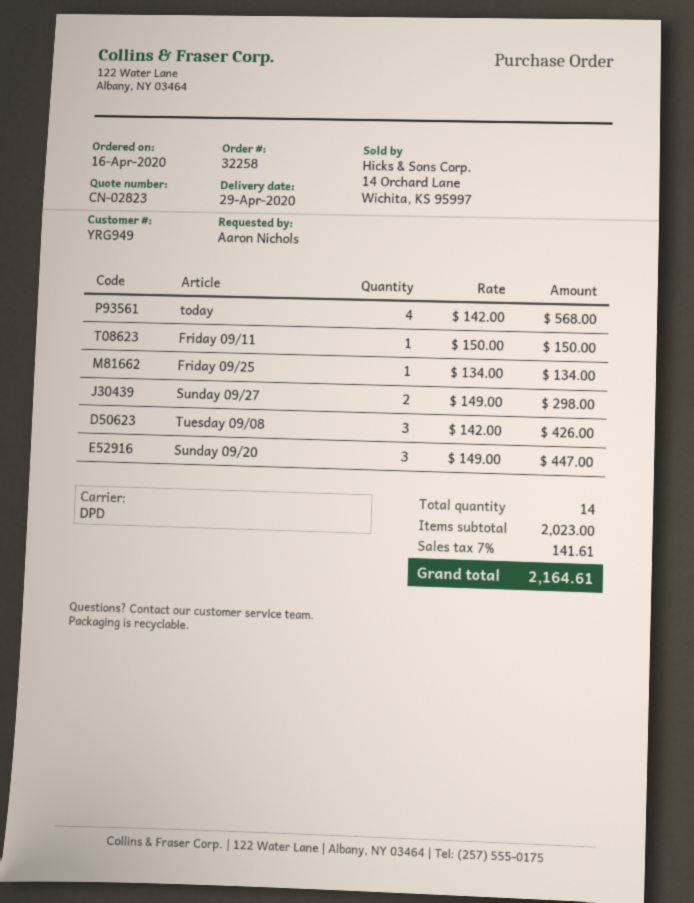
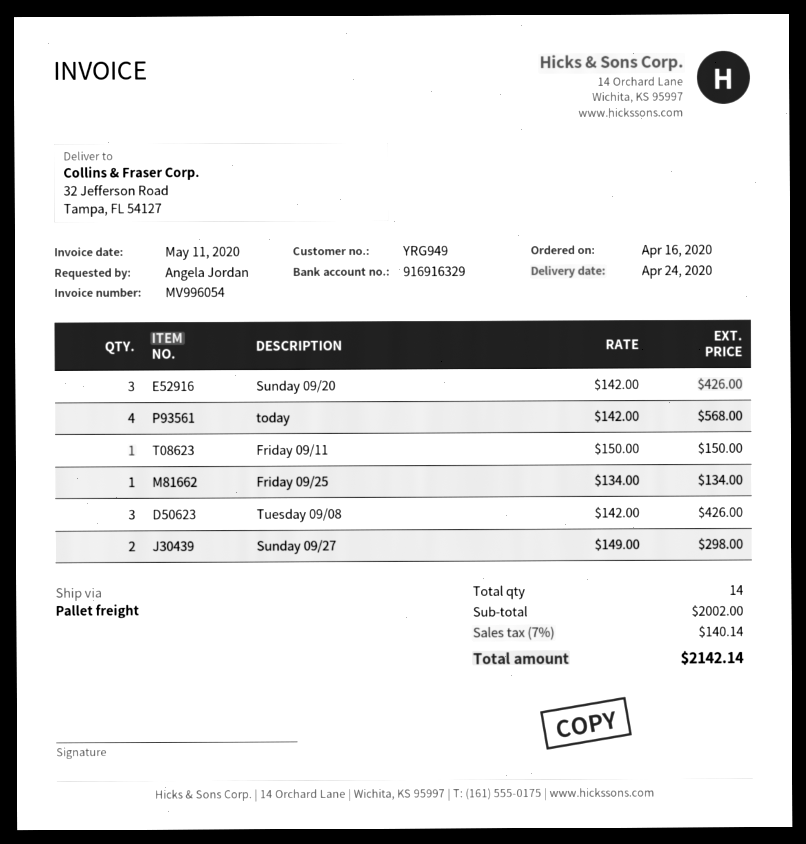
delivery date: 2020-04-29 -> 2020-04-24
ordered by: Aaron Nichols -> Angela Jordan
shipping method: DPD -> pallet freight
Sunday 09/20: 3 x 149.00 = 447.00 -> 3 x 142.00 = 426.00
subtotal: 2023.00 -> 2002.00
tax: 7% = 141.61 -> 7% = 140.14
total: 2164.61 -> 2142.14

